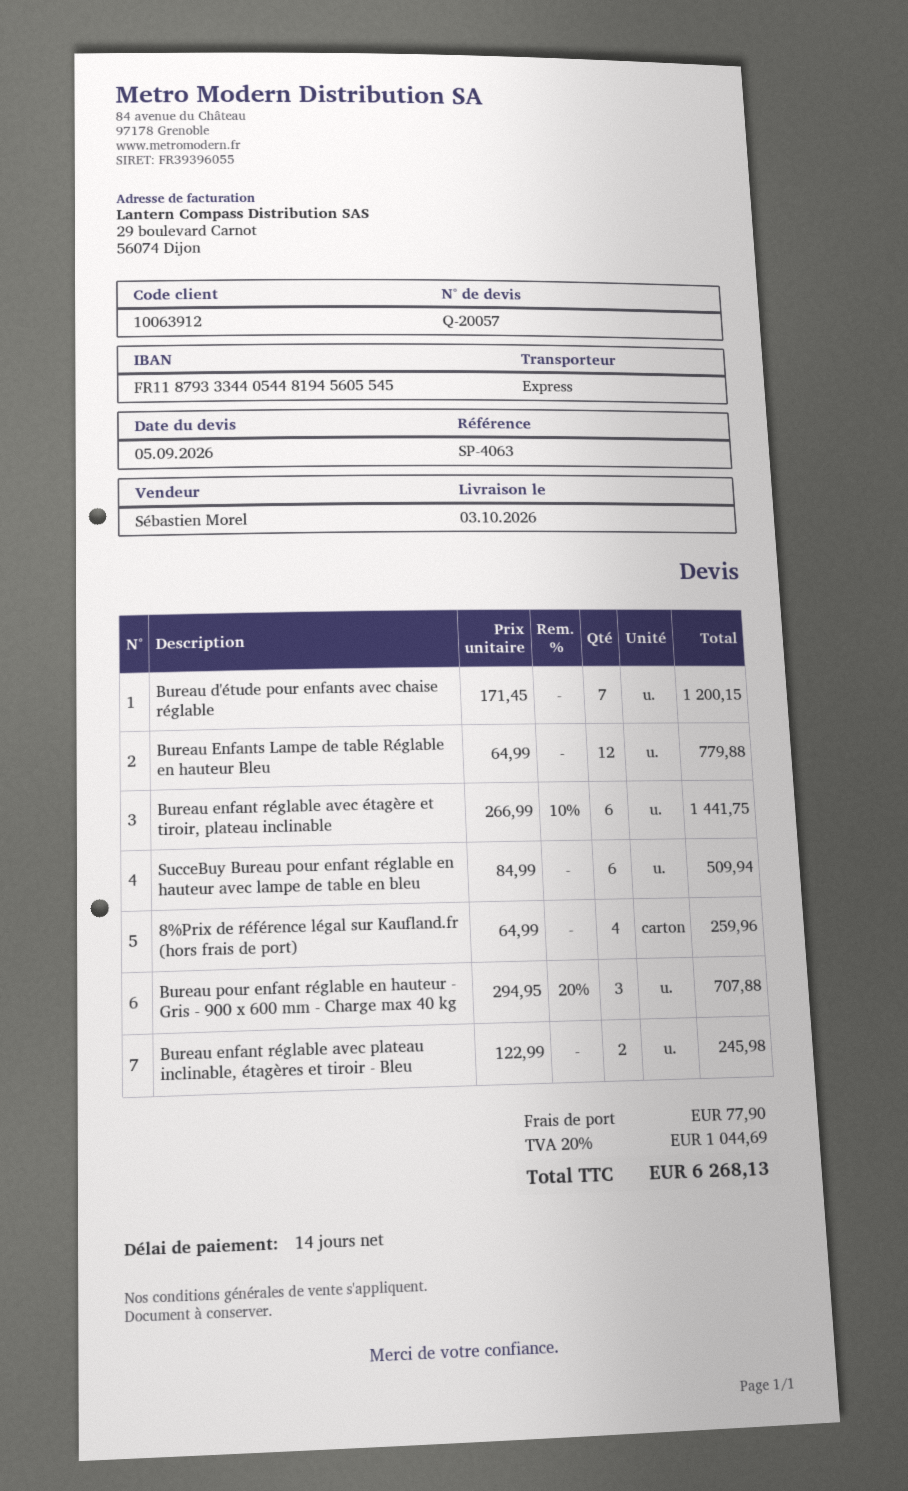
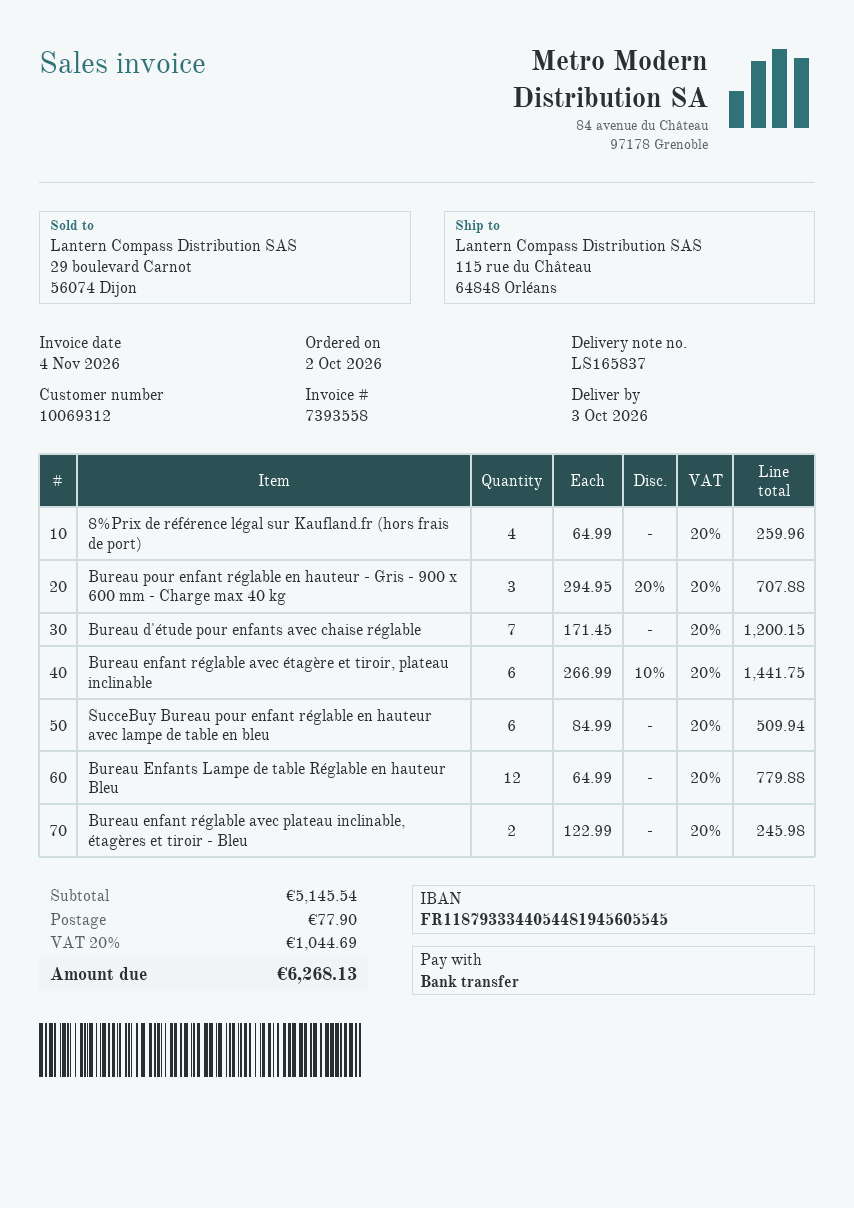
customer number: 10063912 -> 10069312

